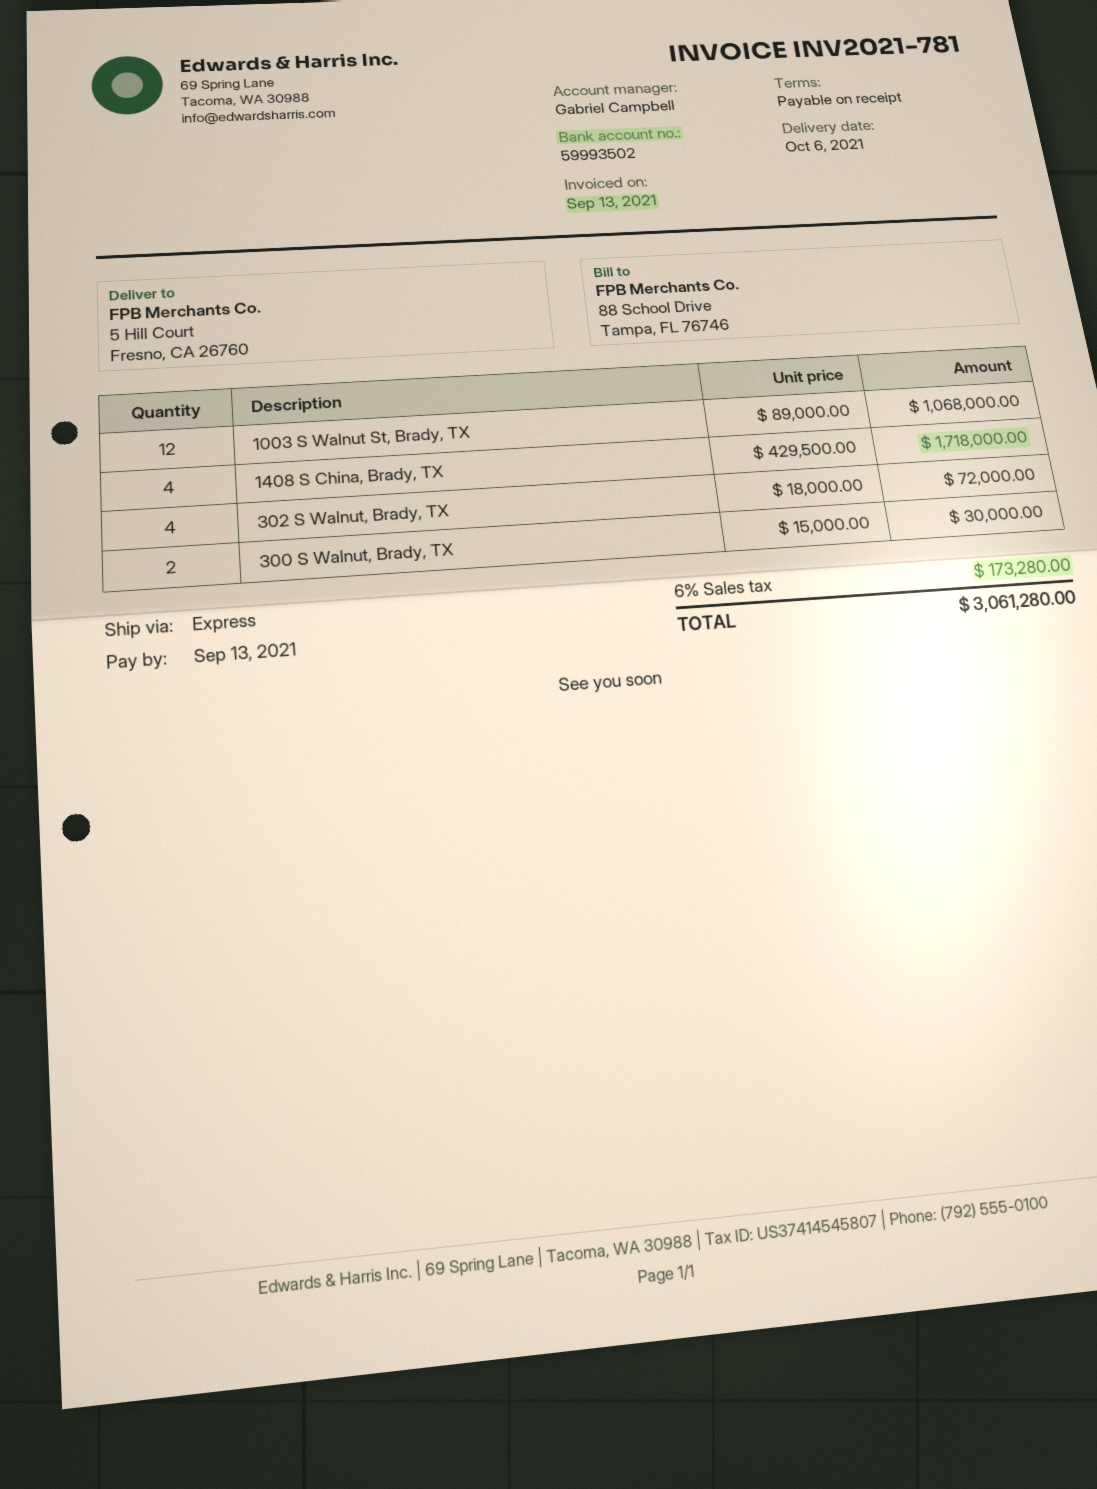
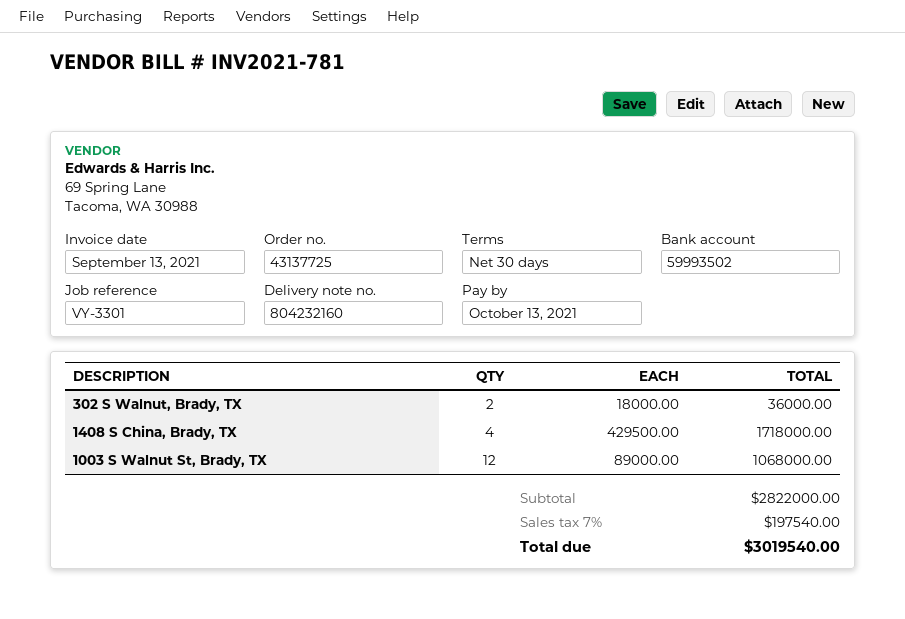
payment terms: on receipt -> 30 days
due date: 2021-09-13 -> 2021-10-13
302 S Walnut, Brady, TX: 4 x 18000.00 = 72000.00 -> 2 x 18000.00 = 36000.00
300 S Walnut, Brady, TX: 2 x 15000.00 = 30000.00 -> none
tax: 6% = 173280.00 -> 7% = 197540.00
total: 3061280.00 -> 3019540.00

